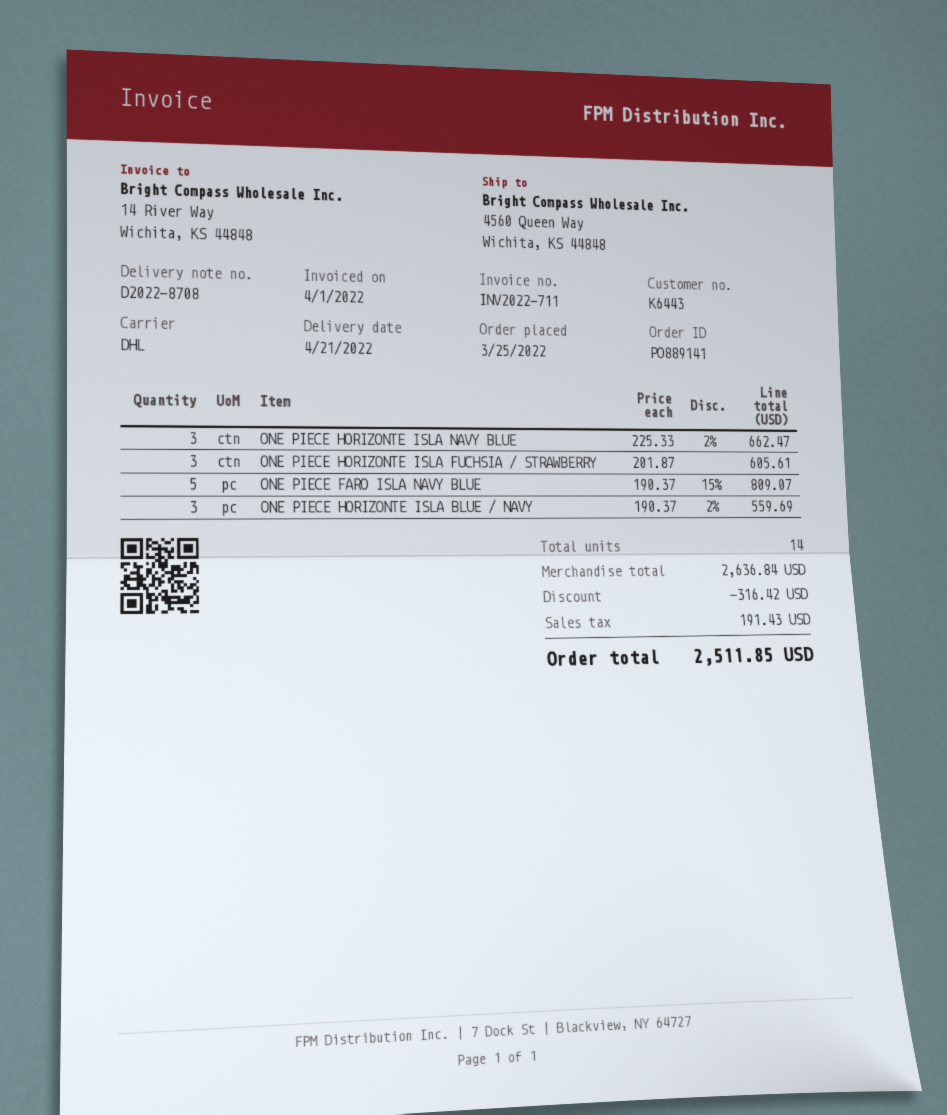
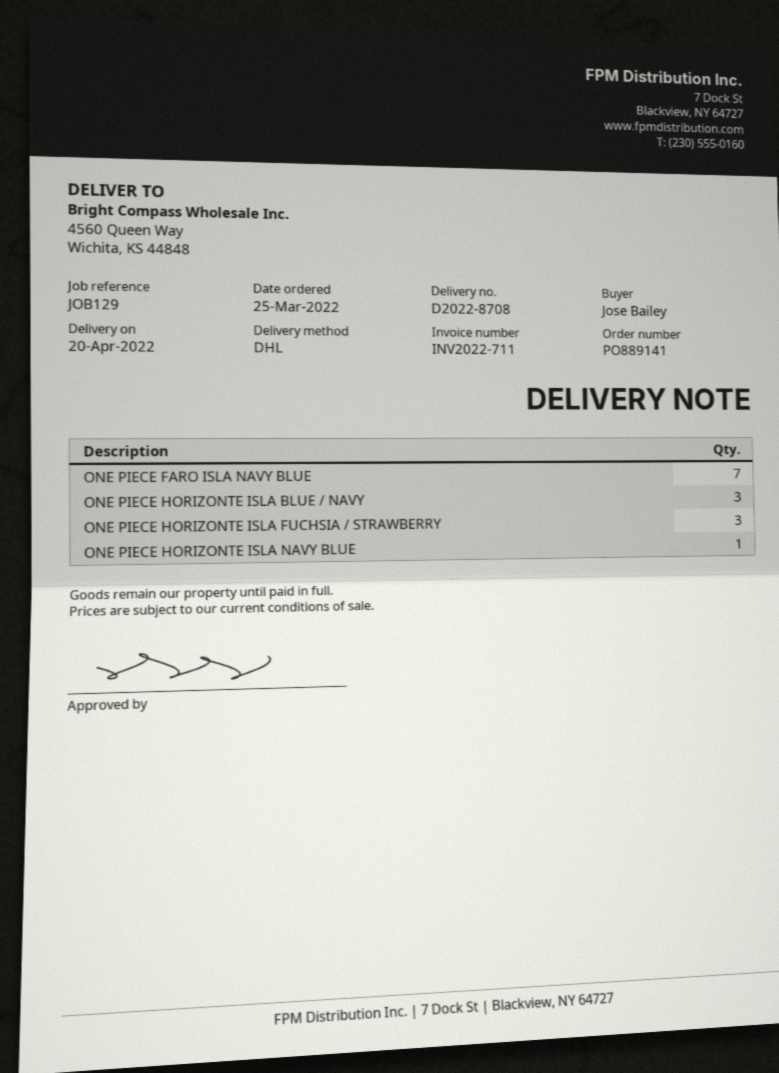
delivery date: 2022-04-21 -> 2022-04-20
ONE PIECE HORIZONTE ISLA NAVY BLUE: 3 -> 1
ONE PIECE FARO ISLA NAVY BLUE: 5 -> 7

